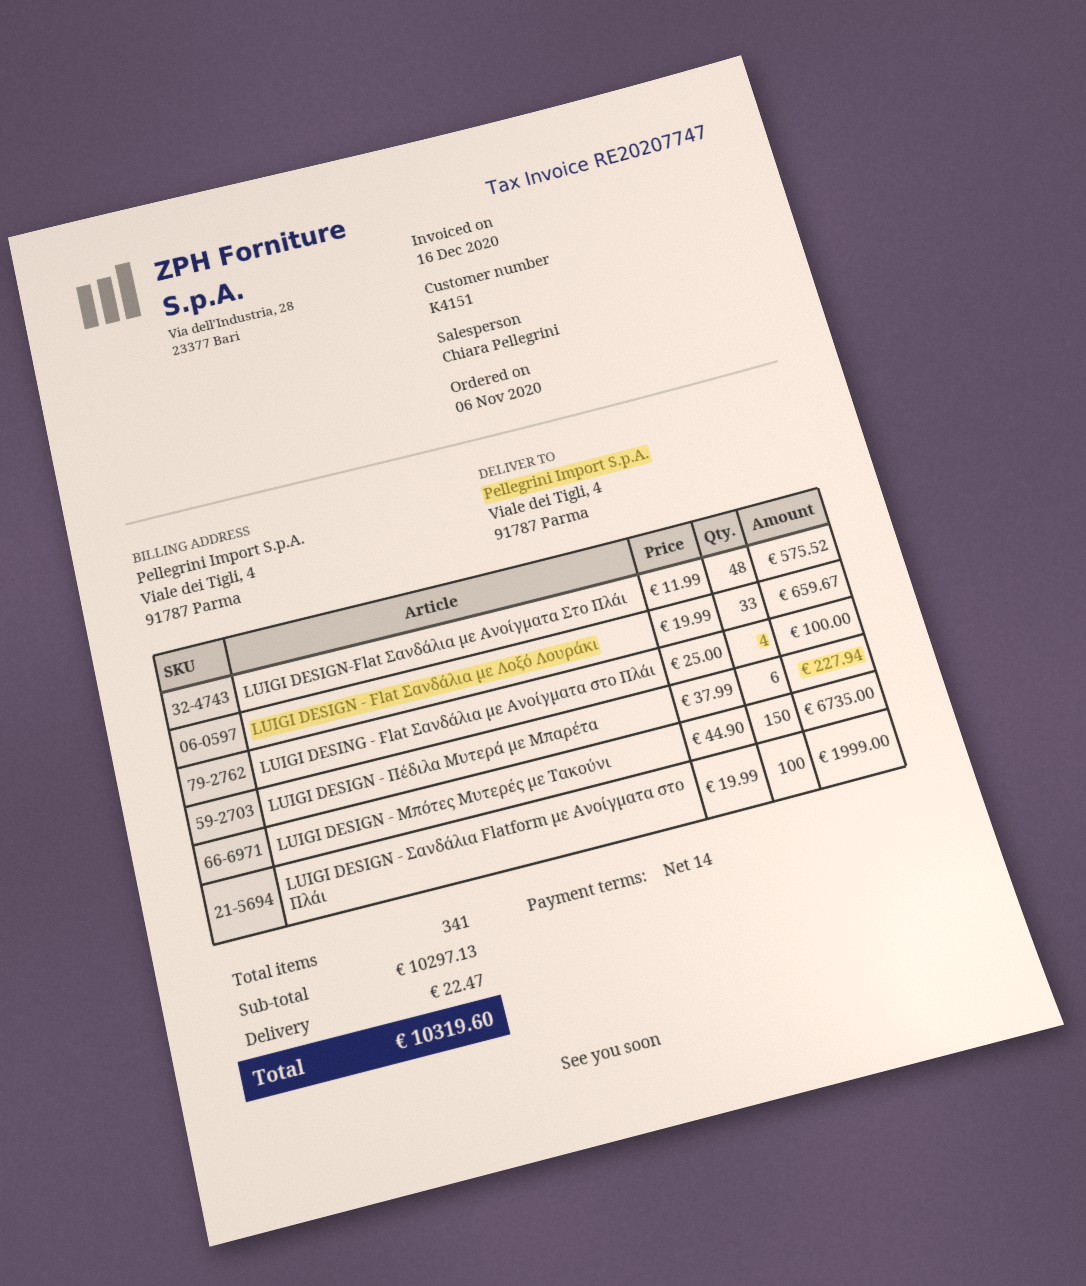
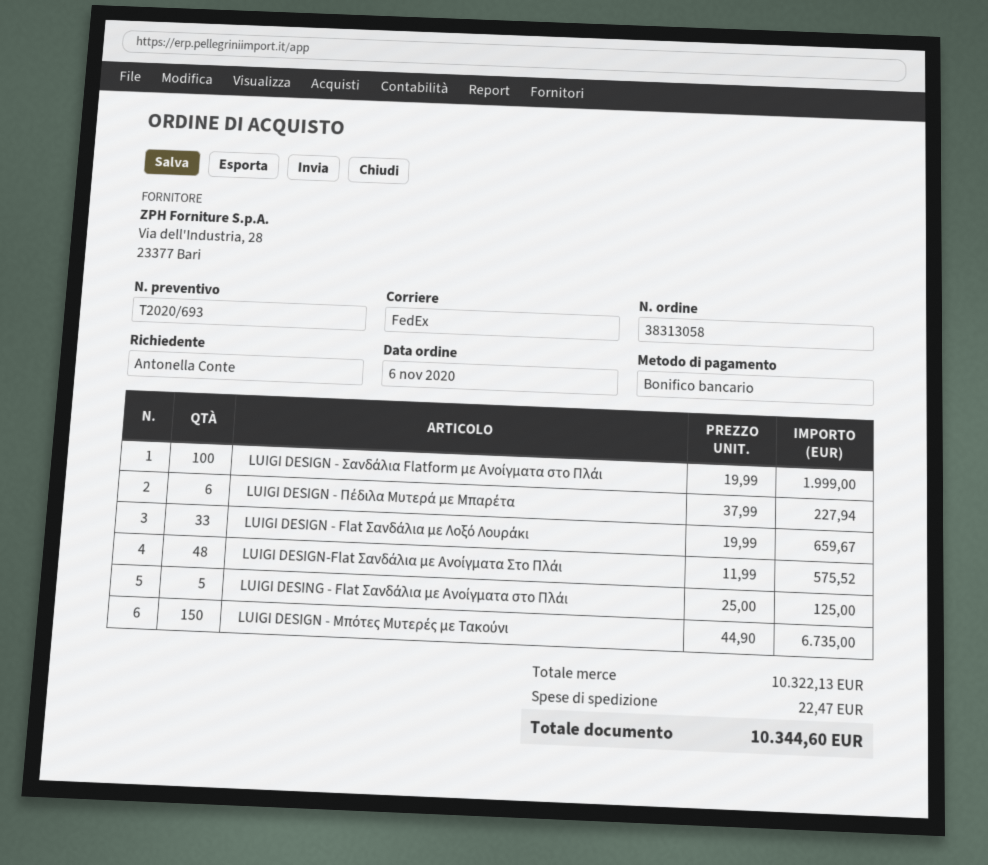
LUIGI DESING - Flat Σανδάλια με Ανοίγματα στο Πλάι: 4 x 25.00 = 100.00 -> 5 x 25.00 = 125.00
subtotal: 10297.13 -> 10322.13
total: 10319.60 -> 10344.60

